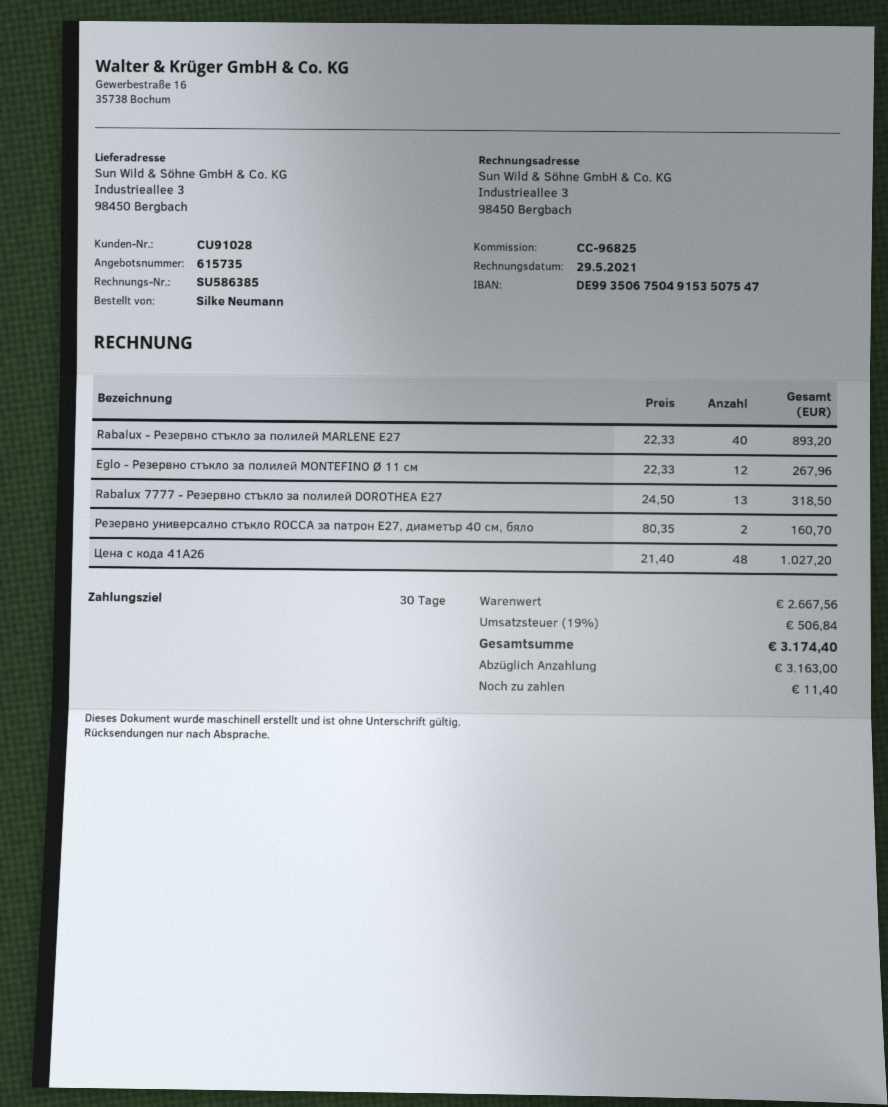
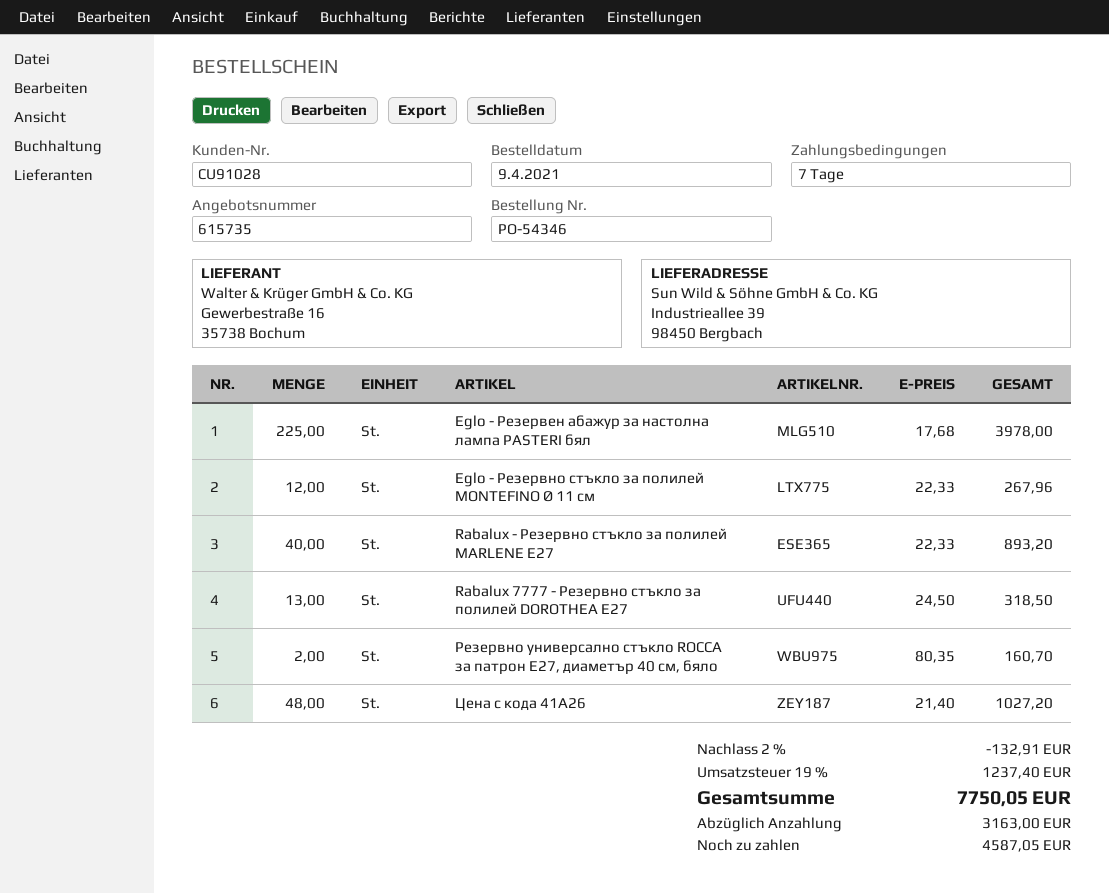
payment terms: 30 days -> 7 days
ship to: Industrieallee 3, 98450 Bergbach -> Industrieallee 39, 98450 Bergbach
Eglo - Резервен абажур за настолна лампа PASTERI бял: none -> 225 x 17.68 = 3978.00
discount: none -> 2% = 132.91
tax: 19% = 506.84 -> 19% = 1237.40
total: 3174.40 -> 7750.05
balance: 11.40 -> 4587.05

